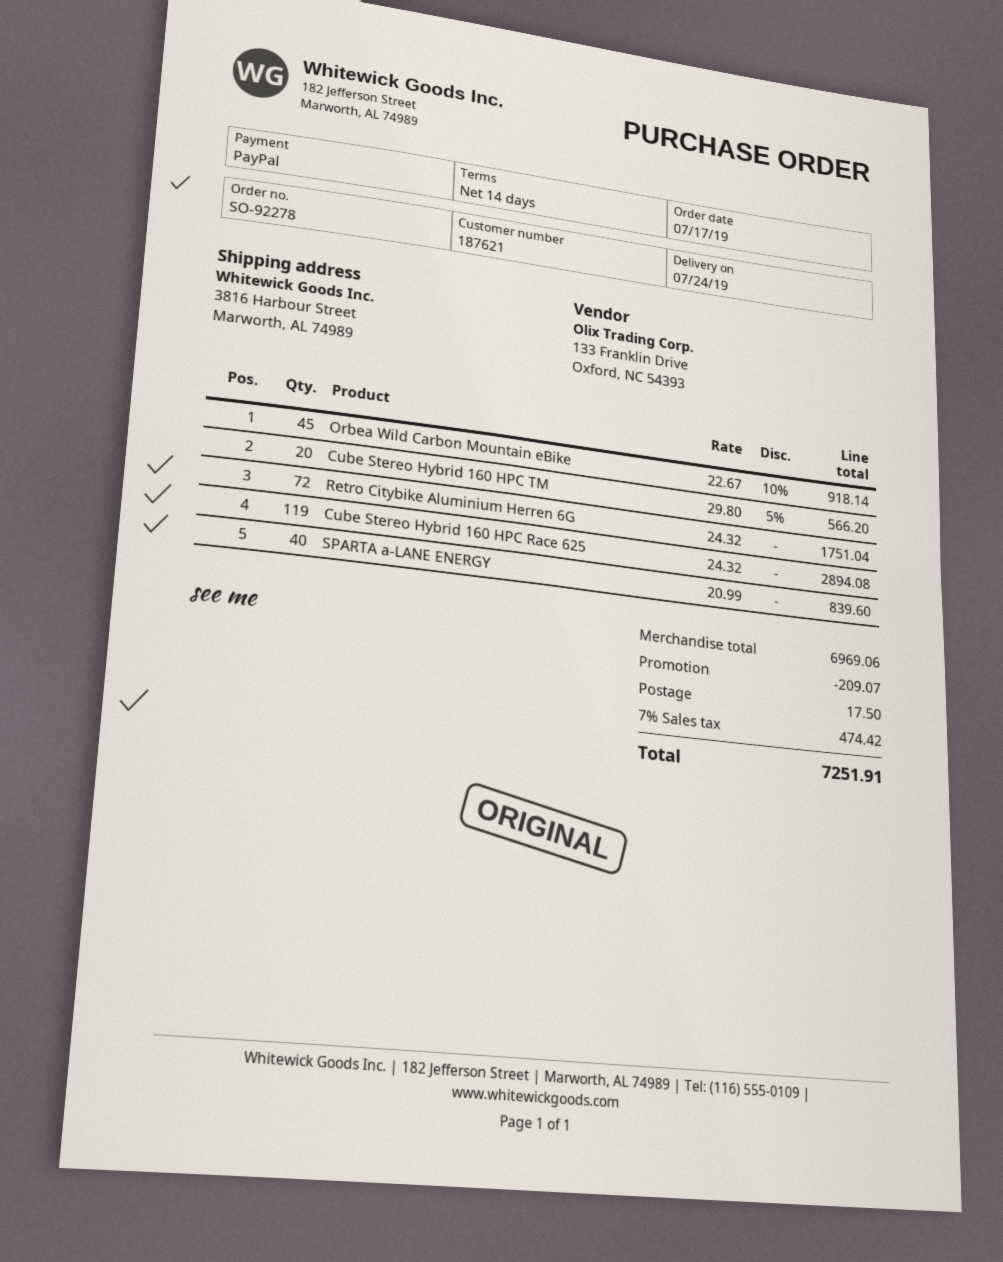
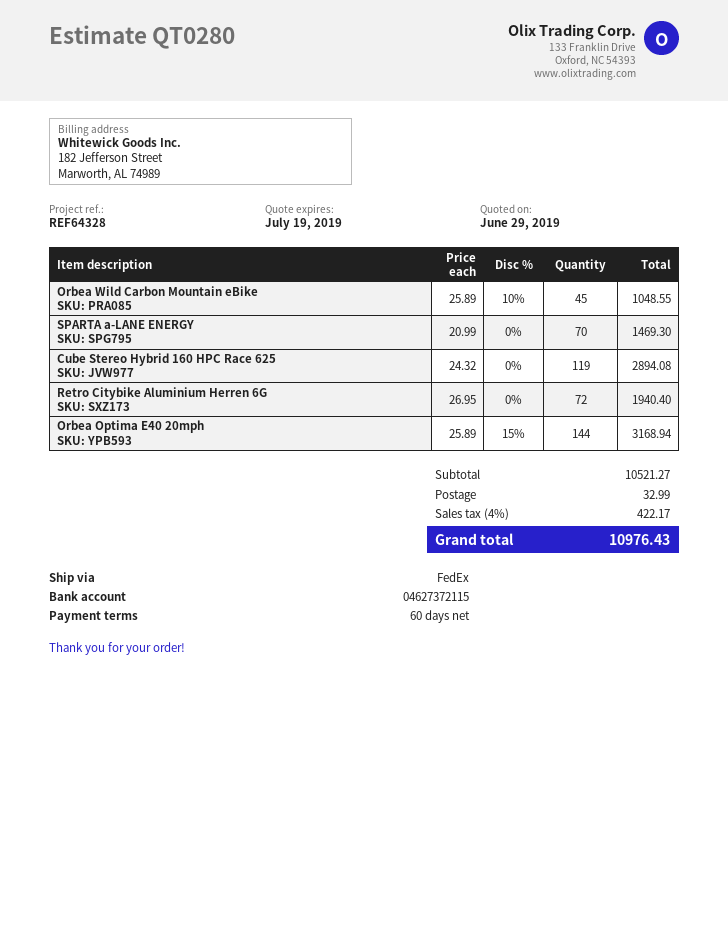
payment terms: 14 days -> 60 days
Orbea Wild Carbon Mountain eBike: 45 x 22.67 - 10% = 918.14 -> 45 x 25.89 - 10% = 1048.55
Cube Stereo Hybrid 160 HPC TM: 20 x 29.80 - 5% = 566.20 -> none
Retro Citybike Aluminium Herren 6G: 72 x 24.32 = 1751.04 -> 72 x 26.95 = 1940.40
SPARTA a-LANE ENERGY: 40 x 20.99 = 839.60 -> 70 x 20.99 = 1469.30
Orbea Optima E40 20mph: none -> 144 x 25.89 - 15% = 3168.94
subtotal: 6969.06 -> 10521.27
discount: 209.07 -> none
shipping: 17.50 -> 32.99
tax: 7% = 474.42 -> 4% = 422.17
total: 7251.91 -> 10976.43

